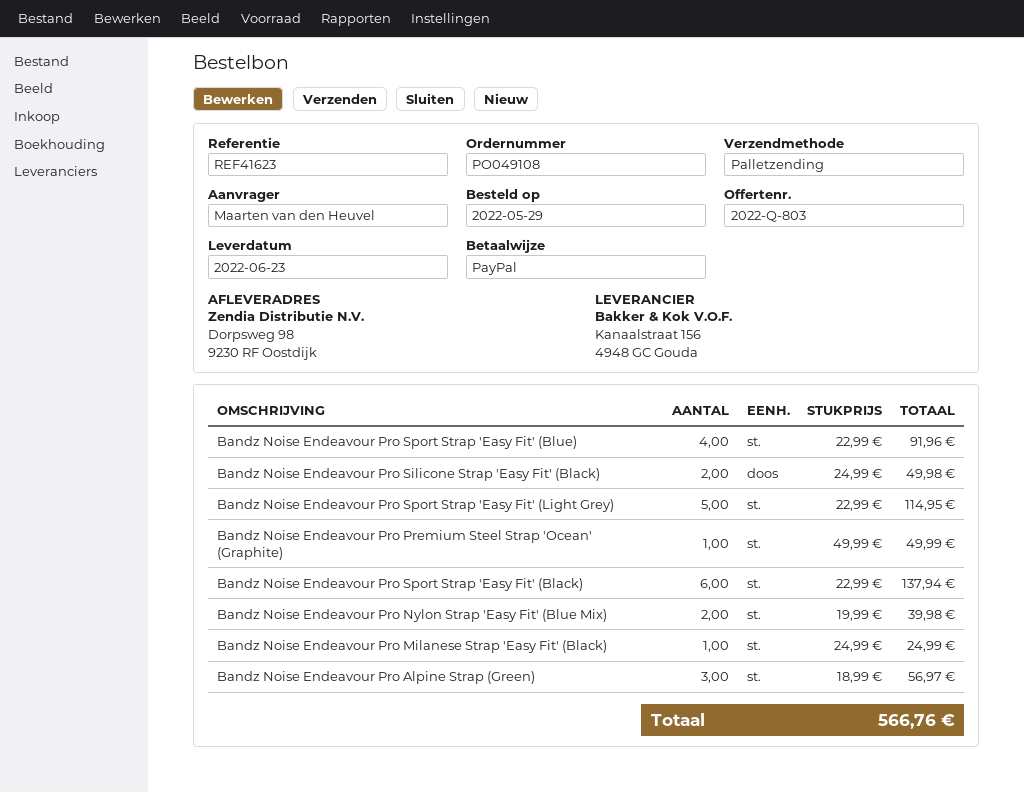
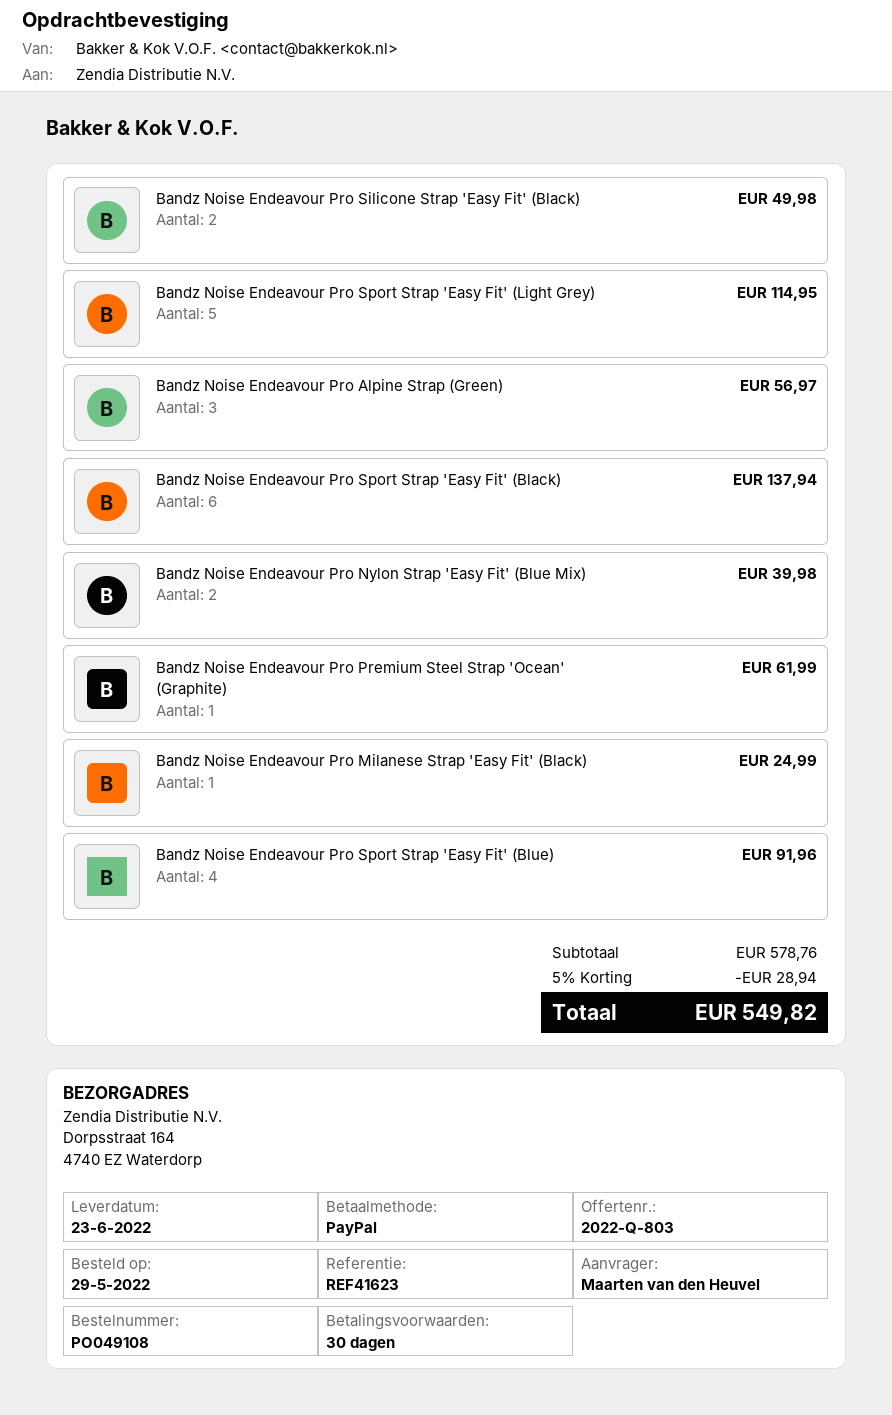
ship to: Dorpsweg 98, 9230 RF Oostdijk -> Dorpsstraat 164, 4740 EZ Waterdorp
Bandz Noise Endeavour Pro Premium Steel Strap 'Ocean' (Graphite): 1 for 49.99 -> 1 for 61.99
discount: none -> 5% = 28.94
total: 566.76 -> 549.82

